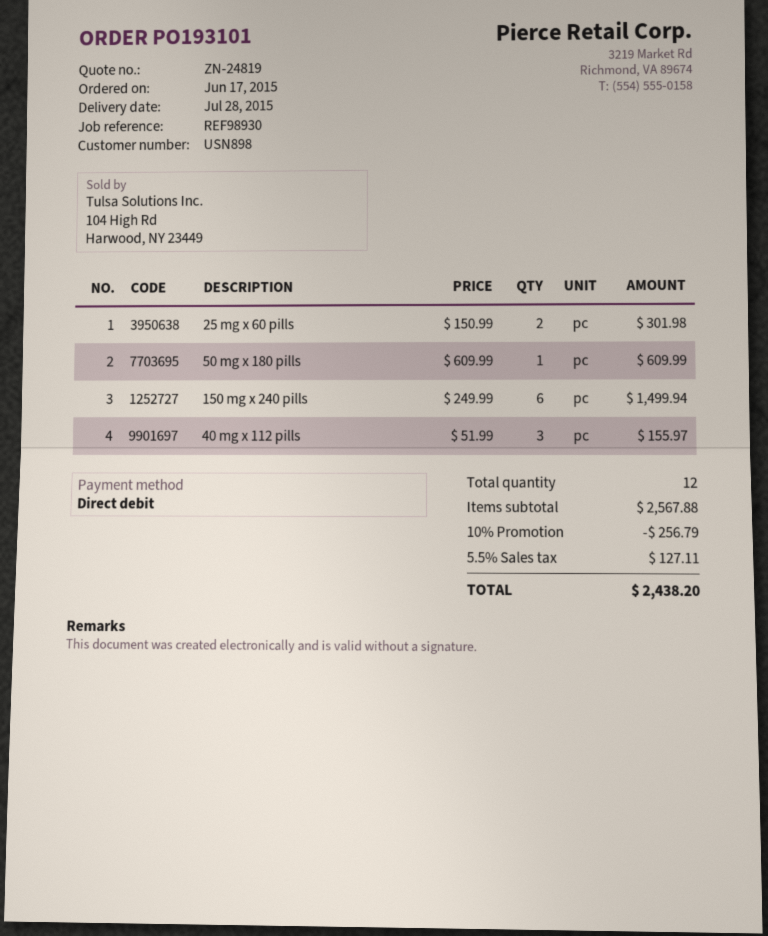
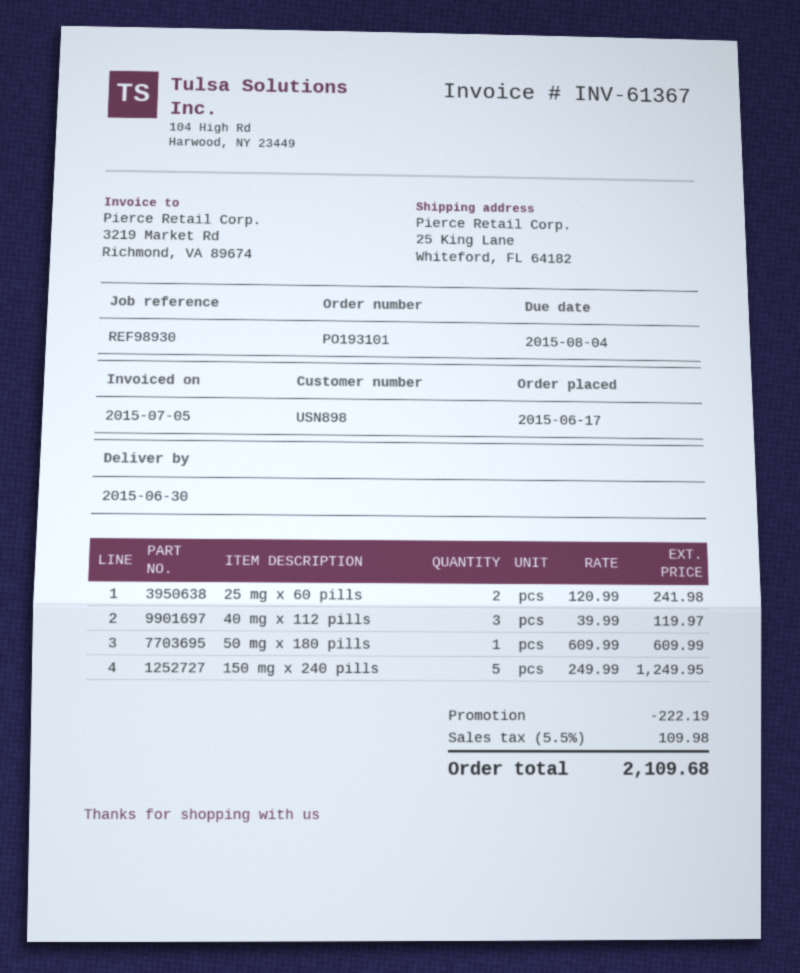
delivery date: 2015-07-28 -> 2015-06-30
25 mg x 60 pills: 2 x 150.99 = 301.98 -> 2 x 120.99 = 241.98
150 mg x 240 pills: 6 x 249.99 = 1499.94 -> 5 x 249.99 = 1249.95
40 mg x 112 pills: 3 x 51.99 = 155.97 -> 3 x 39.99 = 119.97
discount: 256.79 -> 222.19
tax: 5.5% = 127.11 -> 5.5% = 109.98
total: 2438.20 -> 2109.68

